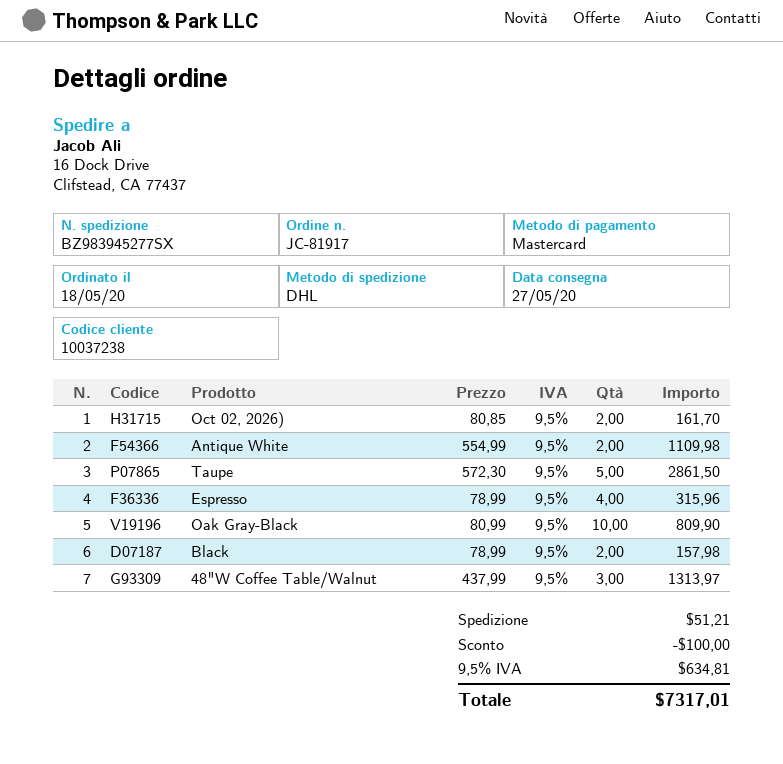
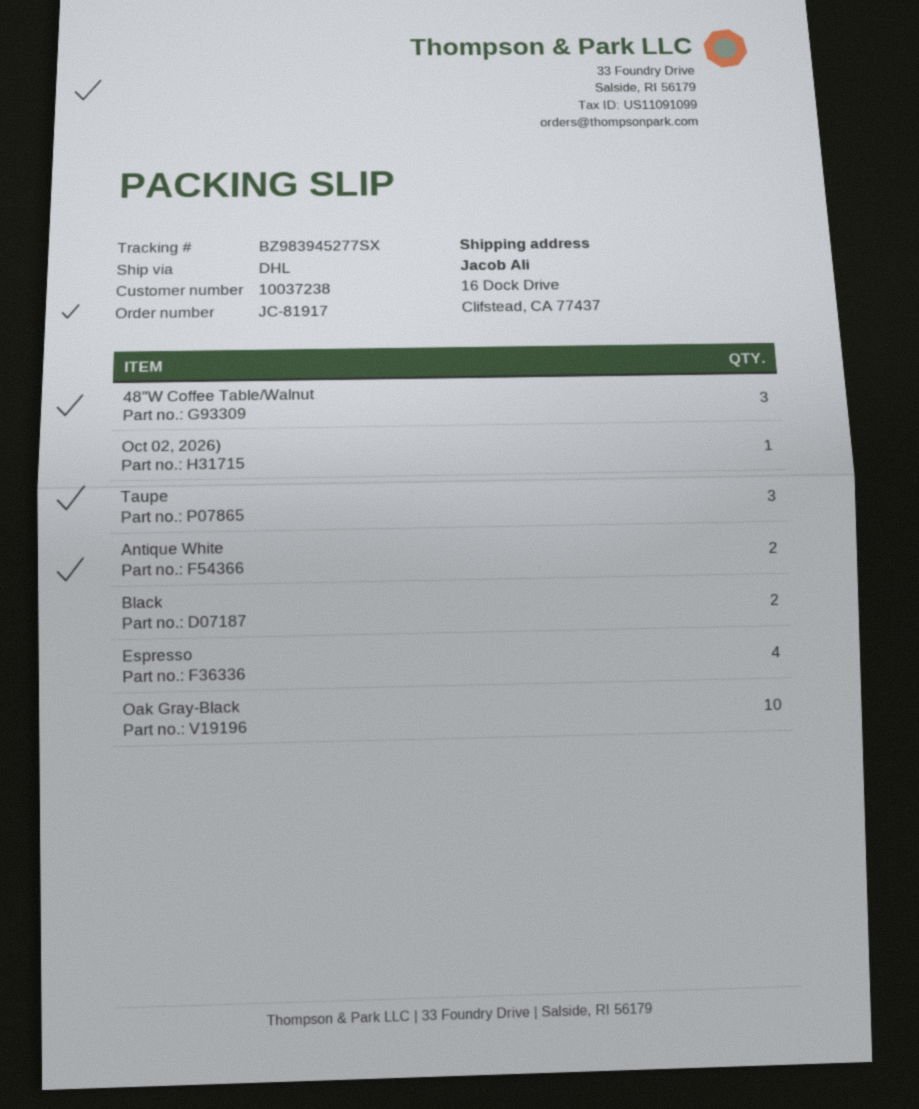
Oct 02, 2026): 2 -> 1
Taupe: 5 -> 3

